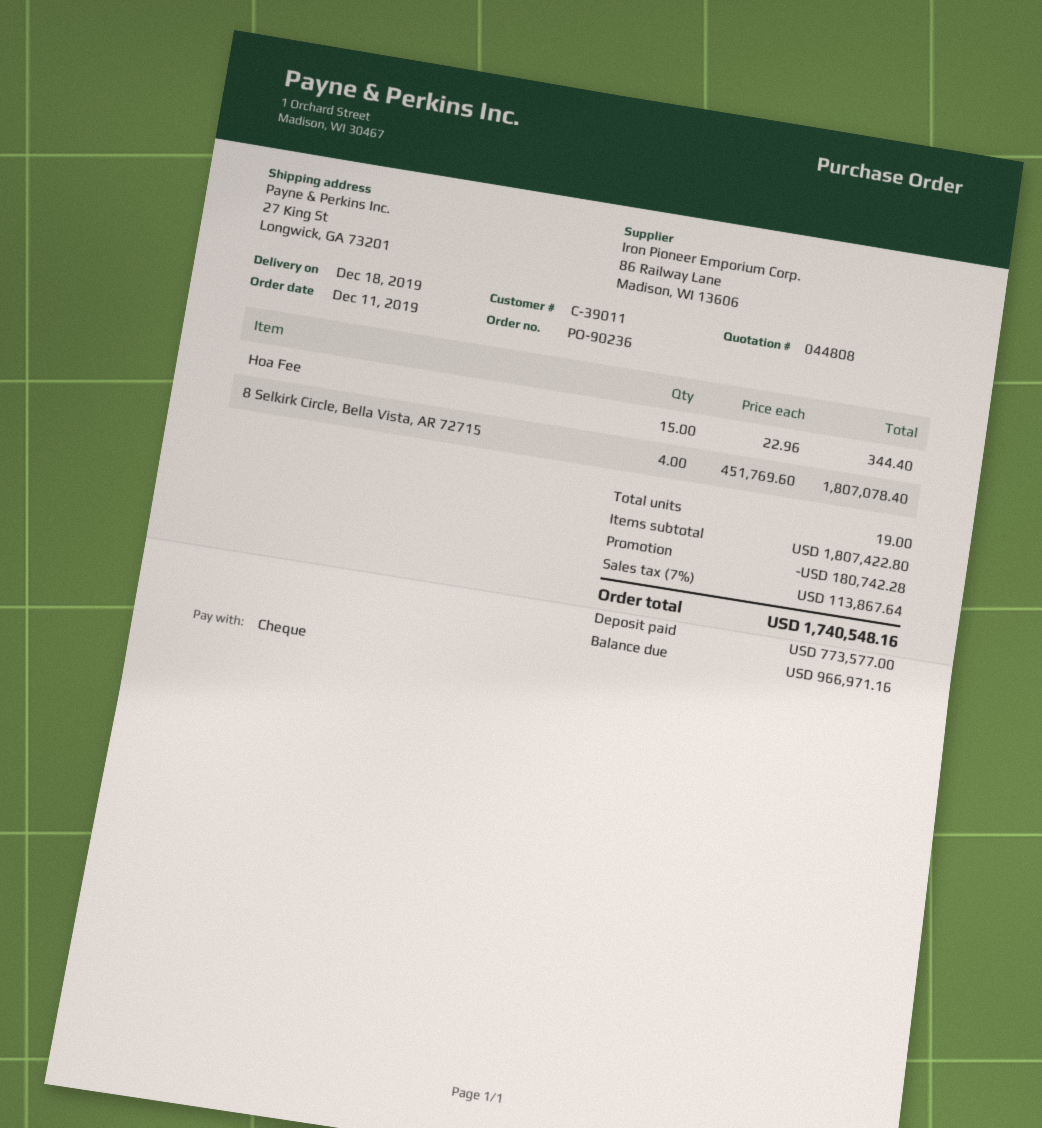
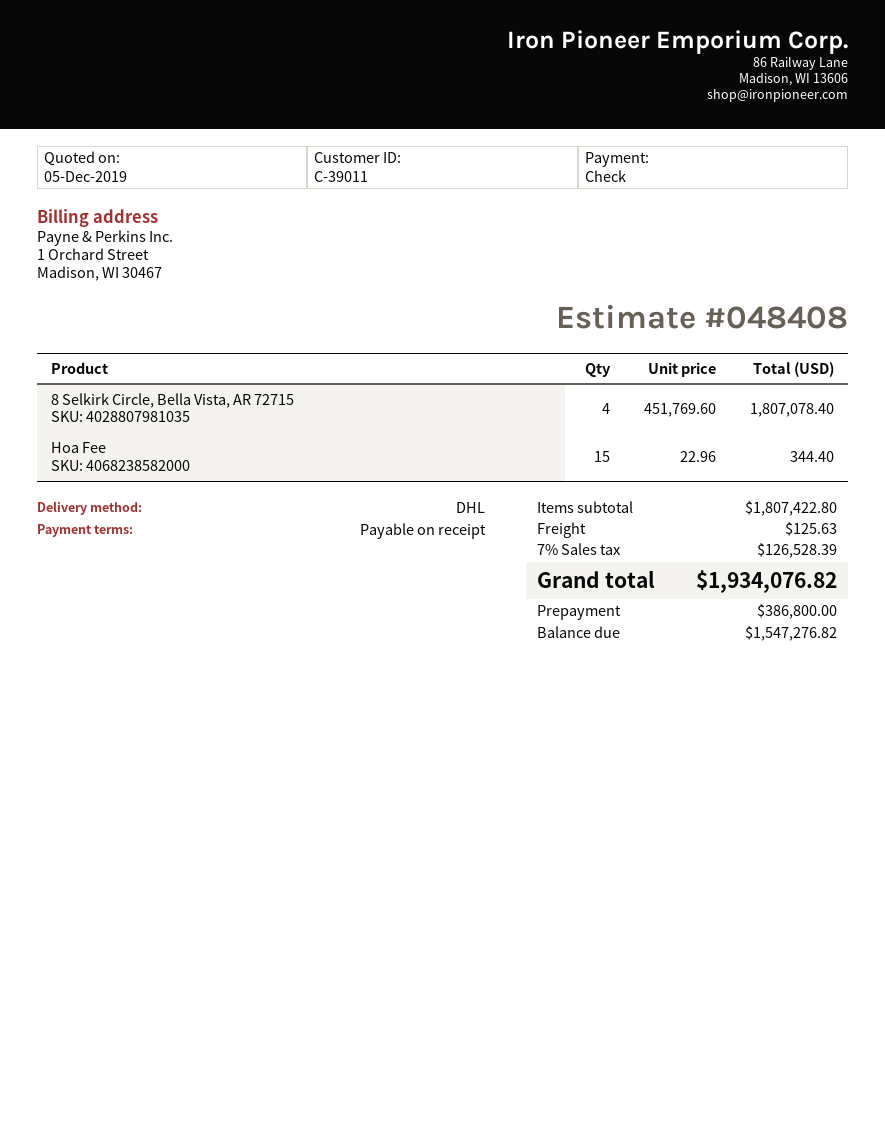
quote number: 044808 -> 048408
discount: 180742.28 -> none
shipping: none -> 125.63
tax: 7% = 113867.64 -> 7% = 126528.39
total: 1740548.16 -> 1934076.82
deposit: 773577.00 -> 386800.00
balance: 966971.16 -> 1547276.82

